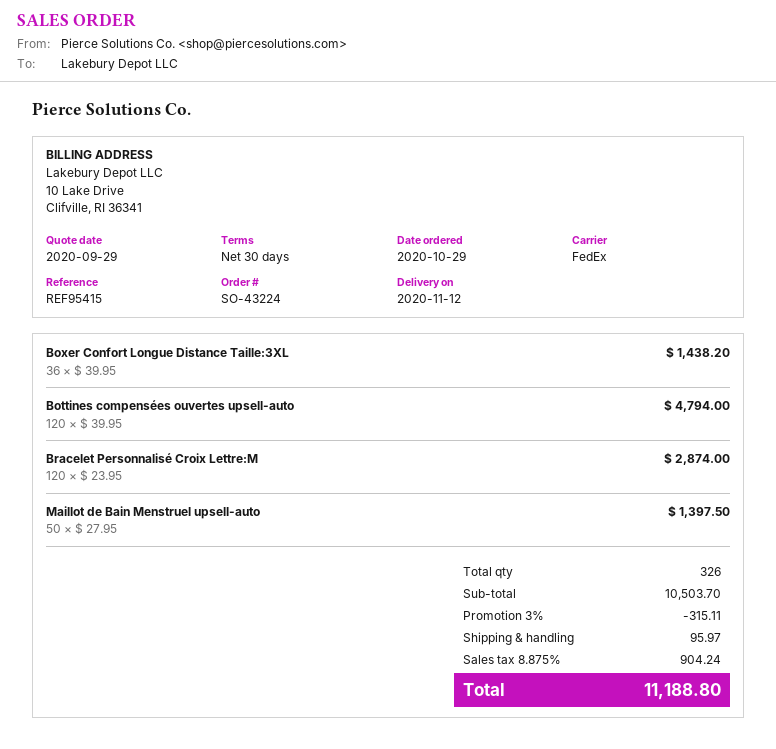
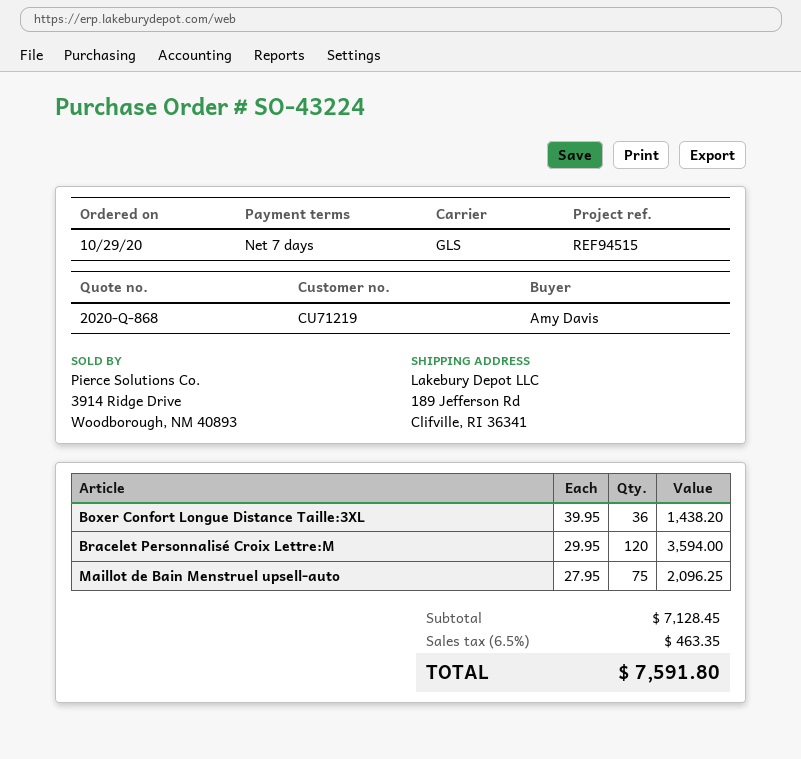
payment terms: 30 days -> 7 days
reference: REF95415 -> REF94515
shipping method: FedEx -> GLS
Bottines compensées ouvertes upsell-auto: 120 x 39.95 = 4794.00 -> none
Bracelet Personnalisé Croix Lettre:M: 120 x 23.95 = 2874.00 -> 120 x 29.95 = 3594.00
Maillot de Bain Menstruel upsell-auto: 50 x 27.95 = 1397.50 -> 75 x 27.95 = 2096.25
subtotal: 10503.70 -> 7128.45
discount: 3% = 315.11 -> none
shipping: 95.97 -> none
tax: 8.875% = 904.24 -> 6.5% = 463.35
total: 11188.80 -> 7591.80

